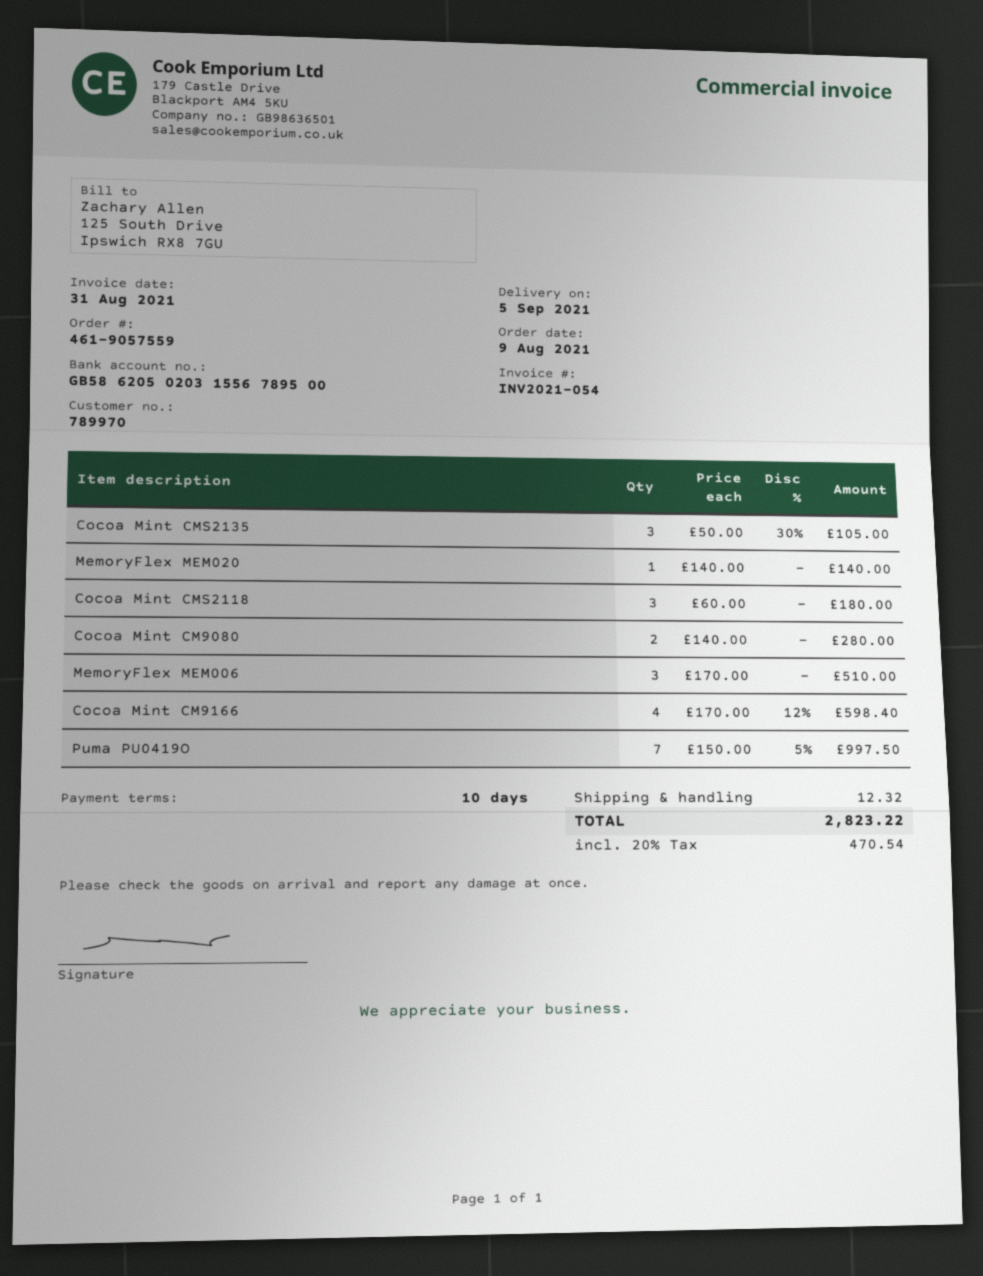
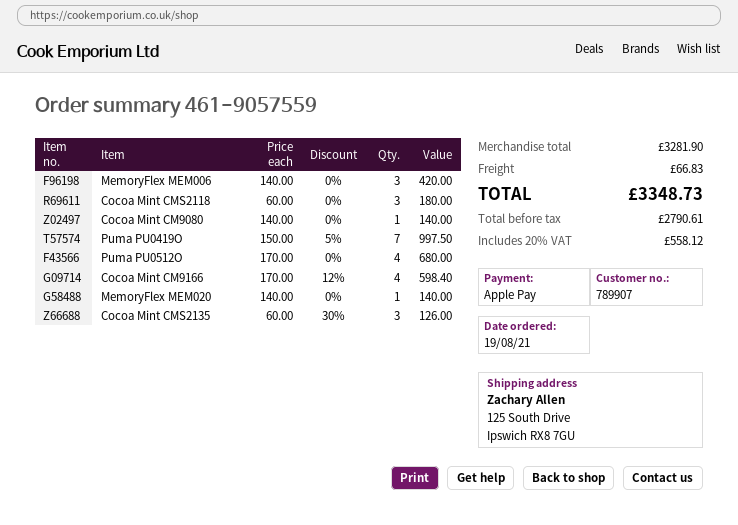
order date: 2021-08-09 -> 2021-08-19
customer number: 789970 -> 789907
Cocoa Mint CMS2135: 3 x 50.00 - 30% = 105.00 -> 3 x 60.00 - 30% = 126.00
Cocoa Mint CM9080: 2 x 140.00 = 280.00 -> 1 x 140.00 = 140.00
MemoryFlex MEM006: 3 x 170.00 = 510.00 -> 3 x 140.00 = 420.00
Puma PU0512O: none -> 4 x 170.00 = 680.00
shipping: 12.32 -> 66.83
tax: 20% = 470.54 -> 20% = 558.12
total: 2823.22 -> 3348.73

